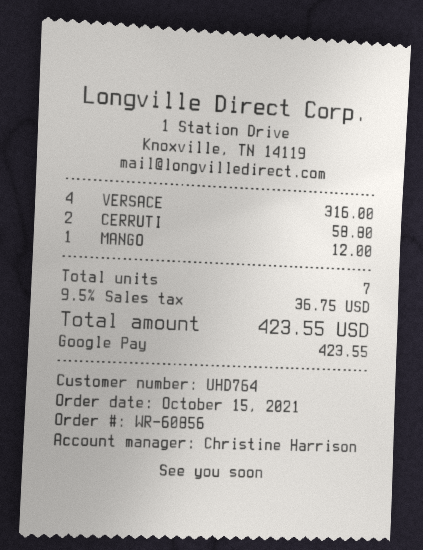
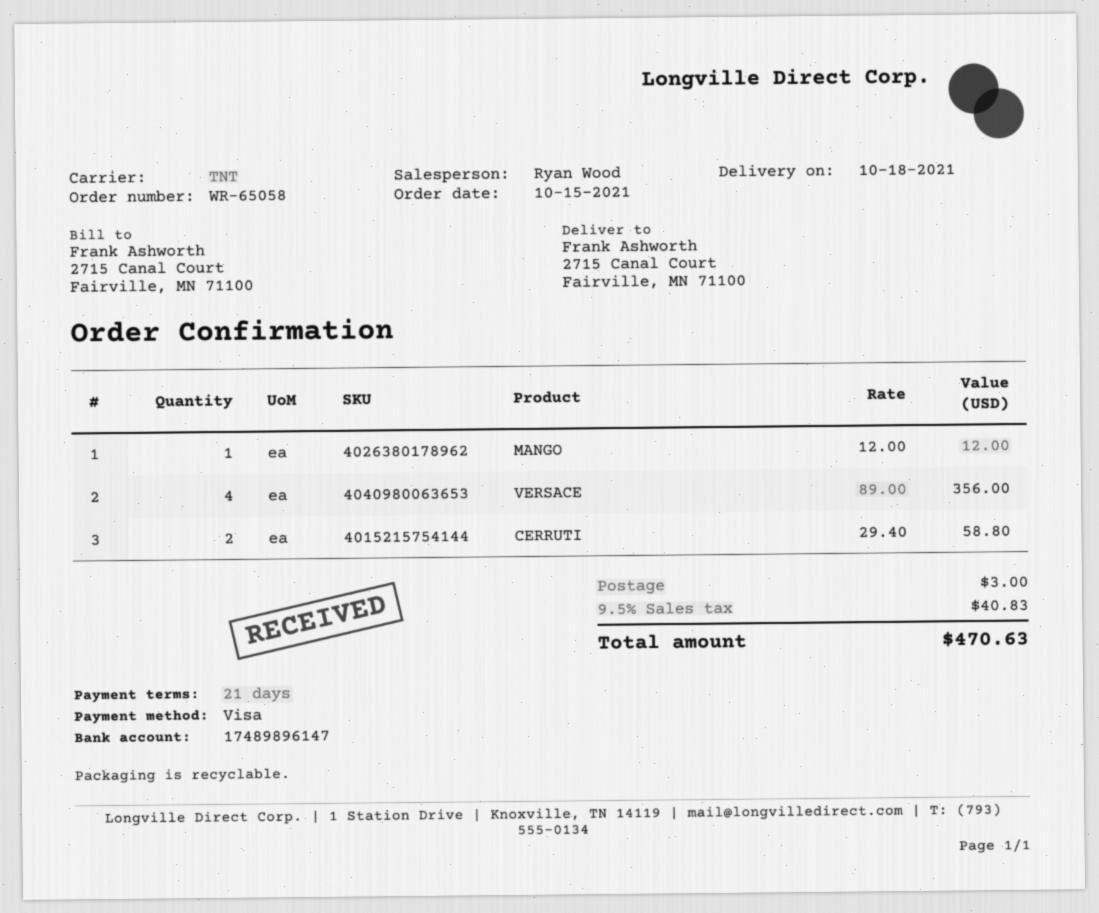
order number: WR-60856 -> WR-65058
sales rep: Christine Harrison -> Ryan Wood
payment method: Google Pay -> Visa
VERSACE: 4 for 316.00 -> 4 for 356.00
shipping: none -> 3.00
tax: 9.5% = 36.75 -> 9.5% = 40.83
total: 423.55 -> 470.63

